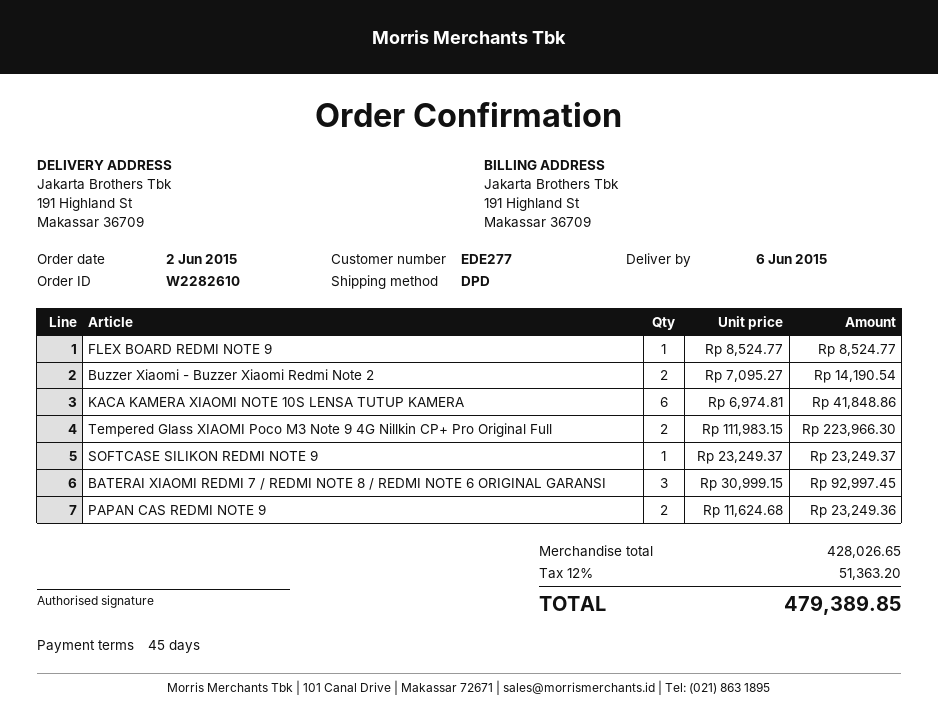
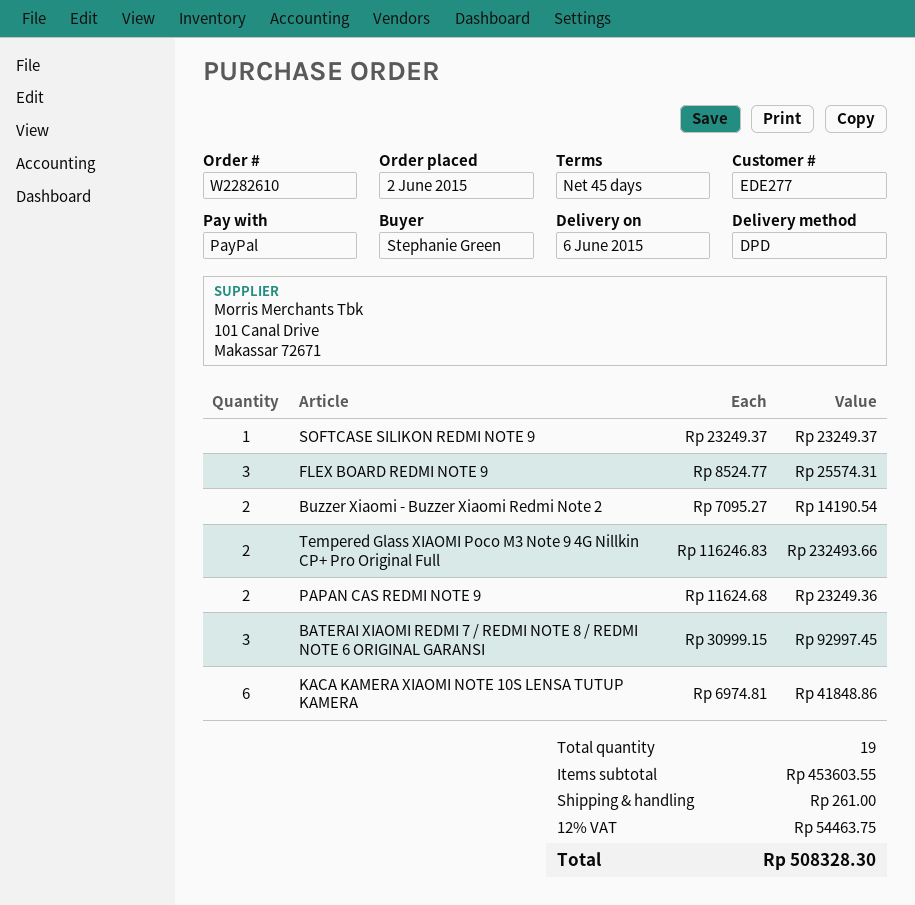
FLEX BOARD REDMI NOTE 9: 1 x 8524.77 = 8524.77 -> 3 x 8524.77 = 25574.31
Tempered Glass XIAOMI Poco M3 Note 9 4G Nillkin CP+ Pro Original Full: 2 x 111983.15 = 223966.30 -> 2 x 116246.83 = 232493.66
subtotal: 428026.65 -> 453603.55
shipping: none -> 261.00
tax: 12% = 51363.20 -> 12% = 54463.75
total: 479389.85 -> 508328.30

